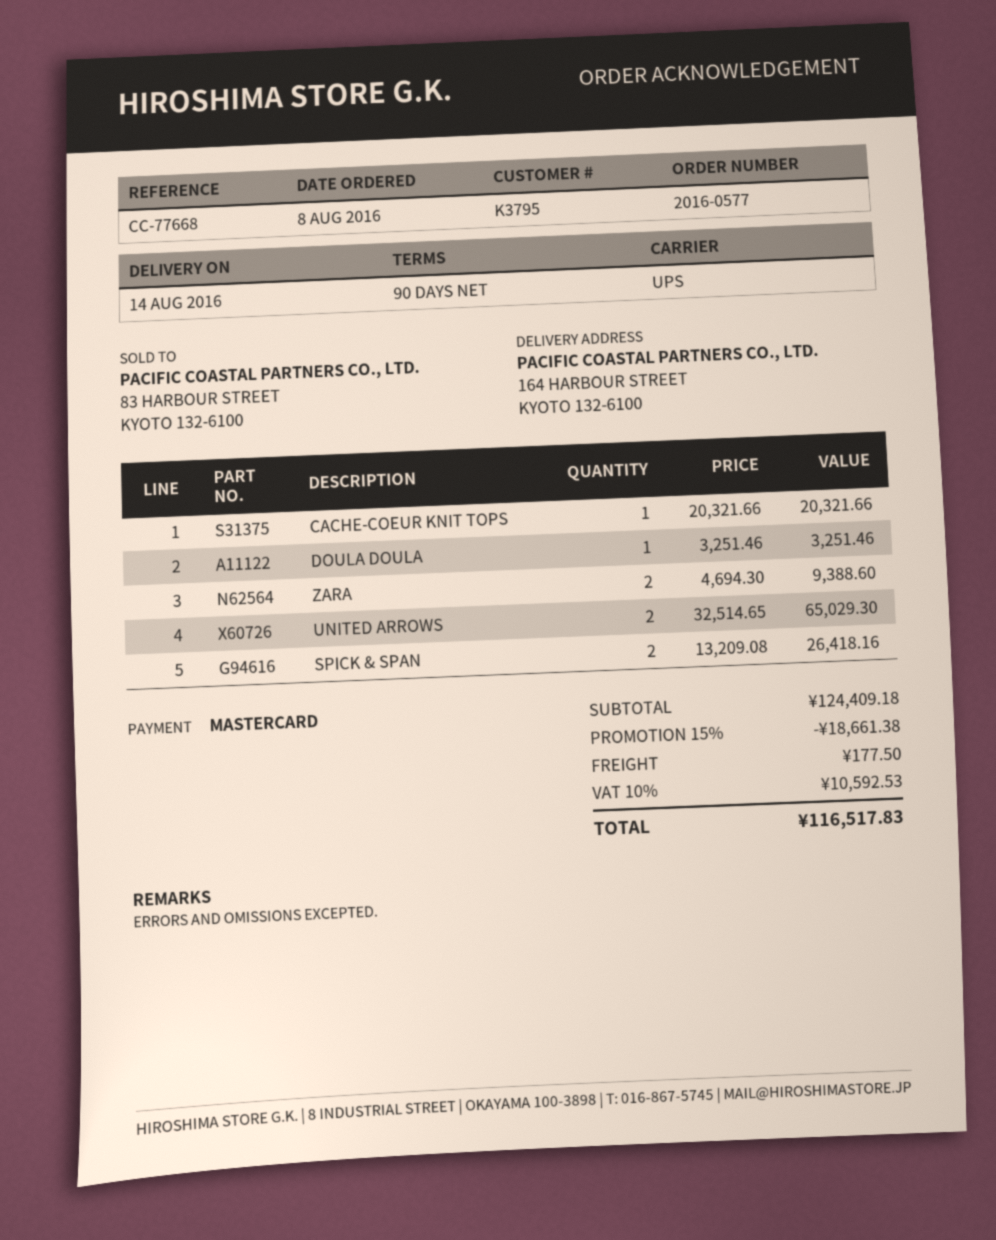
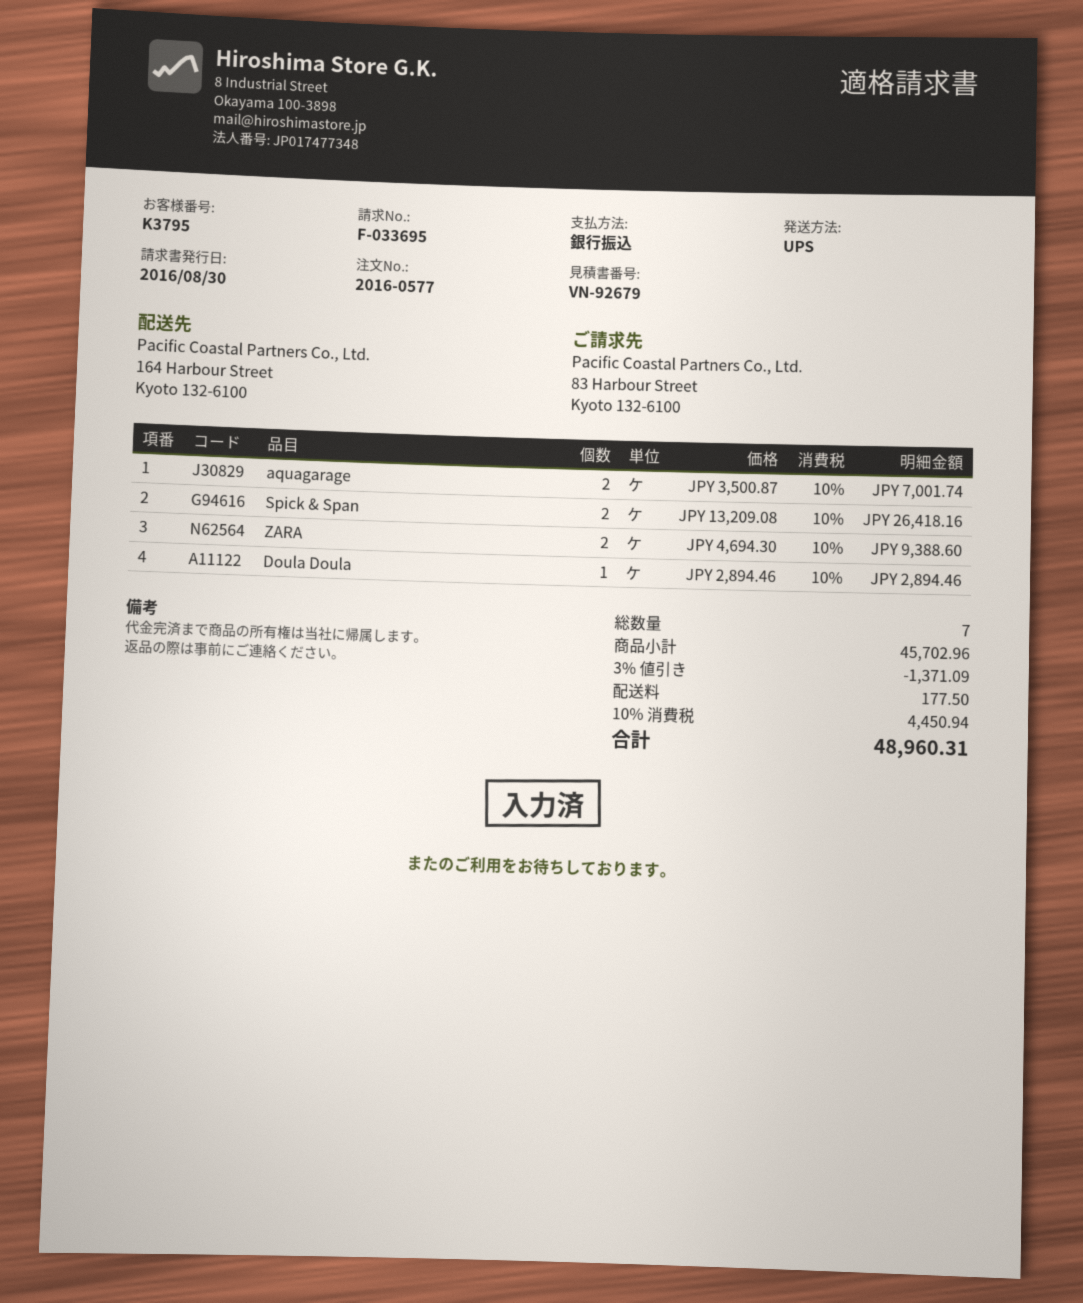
payment method: Mastercard -> bank transfer
CACHE-COEUR KNIT TOPS: 1 x 20321.66 = 20321.66 -> none
DOULA DOULA: 1 x 3251.46 = 3251.46 -> 1 x 2894.46 = 2894.46
UNITED ARROWS: 2 x 32514.65 = 65029.30 -> none
aquagarage: none -> 2 x 3500.87 = 7001.74
subtotal: 124409.18 -> 45702.96
discount: 15% = 18661.38 -> 3% = 1371.09
tax: 10% = 10592.53 -> 10% = 4450.94
total: 116517.83 -> 48960.31

